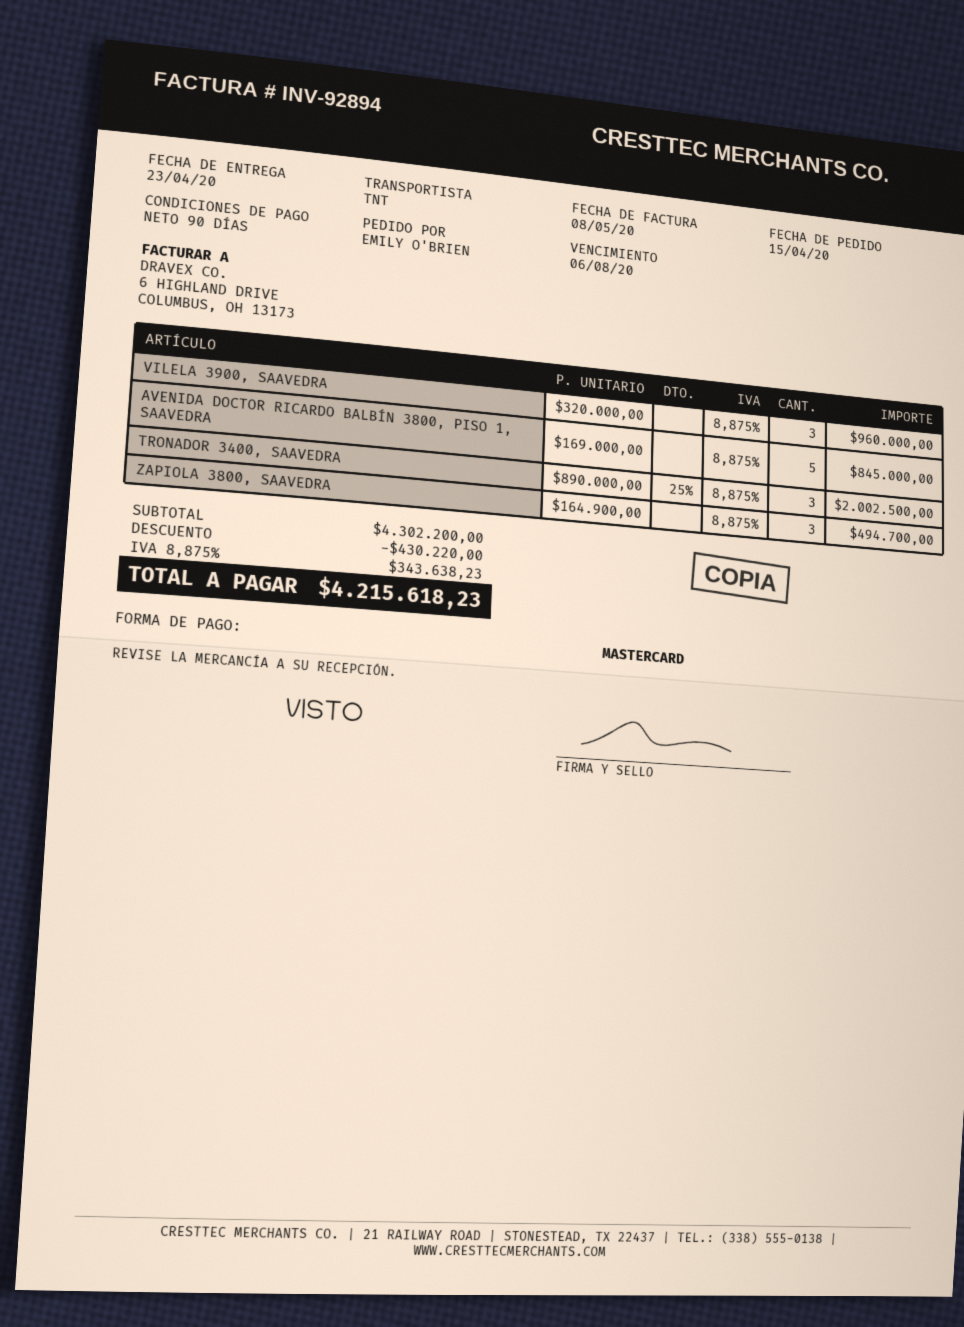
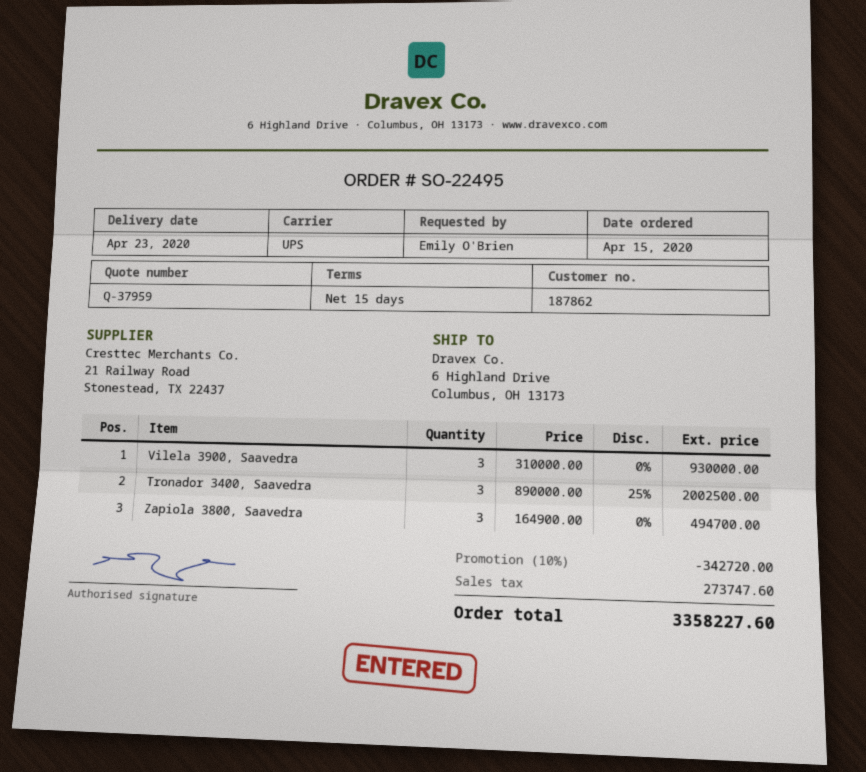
payment terms: 90 days -> 15 days
shipping method: TNT -> UPS
VILELA 3900, SAAVEDRA: 3 x 320000.00 = 960000.00 -> 3 x 310000.00 = 930000.00
AVENIDA DOCTOR RICARDO BALBÍN 3800, PISO 1, SAAVEDRA: 5 x 169000.00 = 845000.00 -> none
discount: 430220.00 -> 342720.00
tax: 343638.23 -> 273747.60
total: 4215618.23 -> 3358227.60

